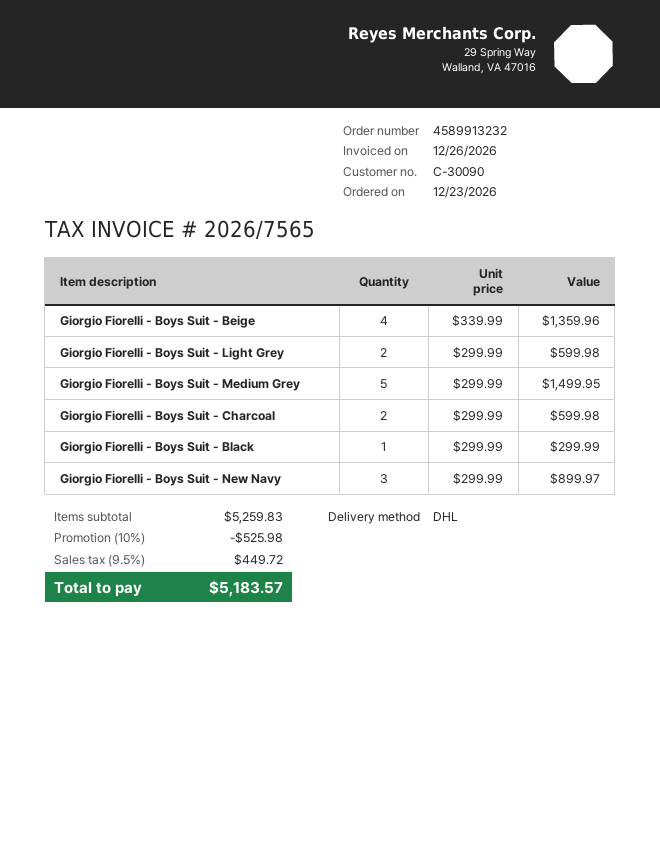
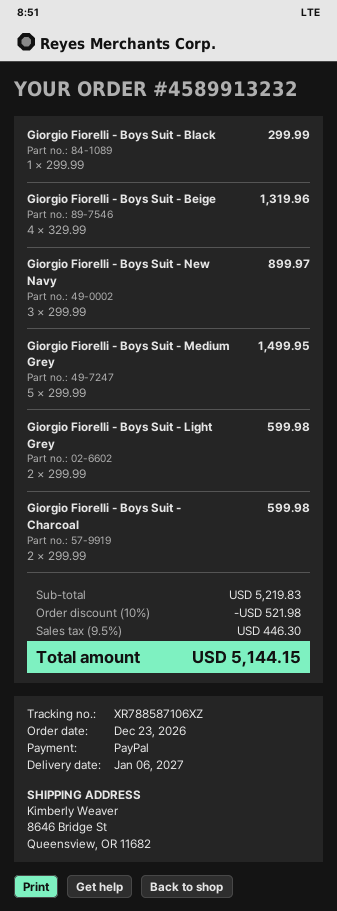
Giorgio Fiorelli - Boys Suit - Beige: 4 x 339.99 = 1359.96 -> 4 x 329.99 = 1319.96
subtotal: 5259.83 -> 5219.83
discount: 10% = 525.98 -> 10% = 521.98
tax: 9.5% = 449.72 -> 9.5% = 446.30
total: 5183.57 -> 5144.15

